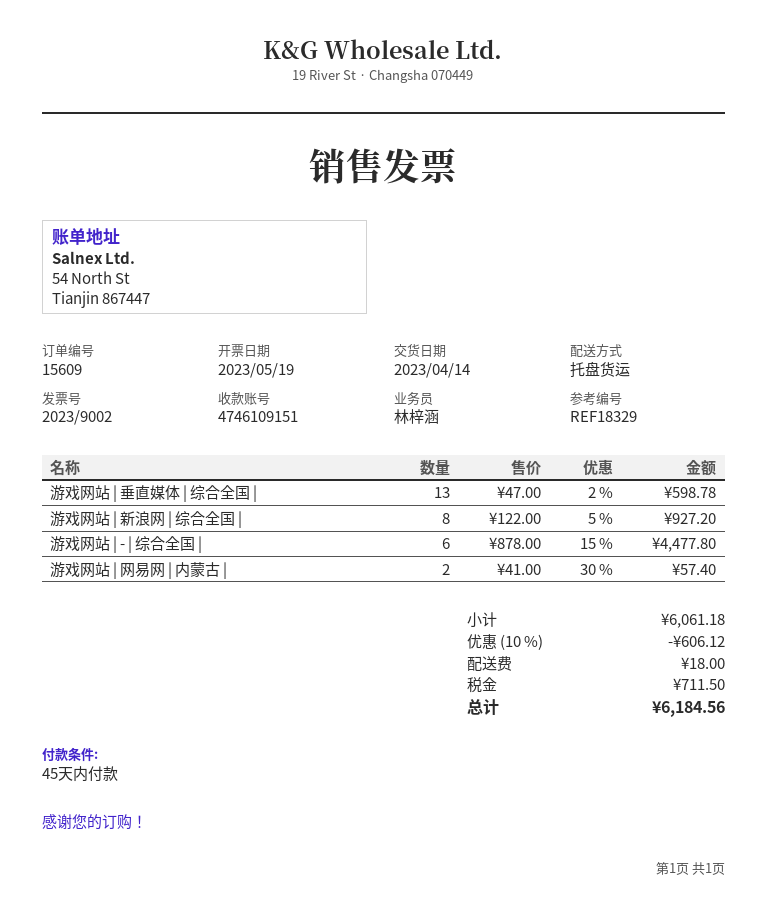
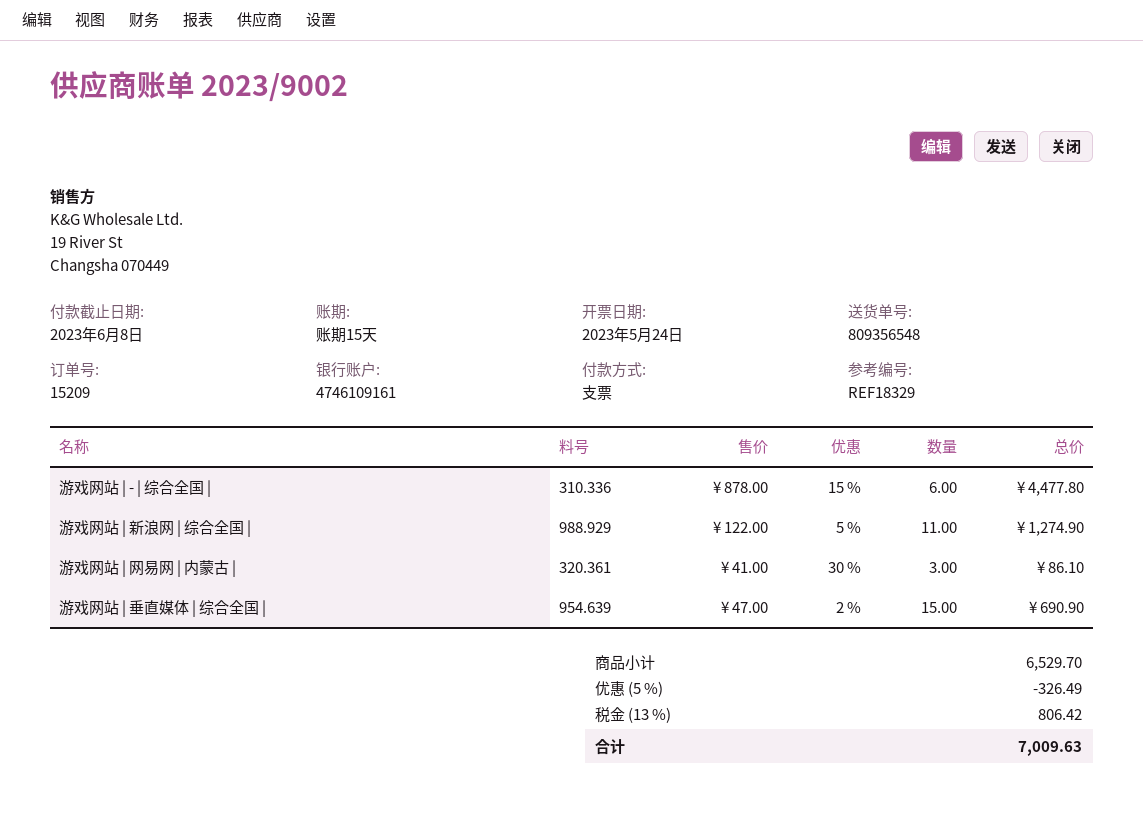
order number: 15609 -> 15209
invoice date: 2023-05-19 -> 2023-05-24
payment terms: 45 days -> 15 days
bank account: 4746109151 -> 4746109161
游戏网站 | 垂直媒体 | 综合全国 |: 13 x 47.00 - 2% = 598.78 -> 15 x 47.00 - 2% = 690.90
游戏网站 | 新浪网 | 综合全国 |: 8 x 122.00 - 5% = 927.20 -> 11 x 122.00 - 5% = 1274.90
游戏网站 | 网易网 | 内蒙古 |: 2 x 41.00 - 30% = 57.40 -> 3 x 41.00 - 30% = 86.10
subtotal: 6061.18 -> 6529.70
discount: 10% = 606.12 -> 5% = 326.49
shipping: 18.00 -> none
tax: 711.50 -> 806.42
total: 6184.56 -> 7009.63

